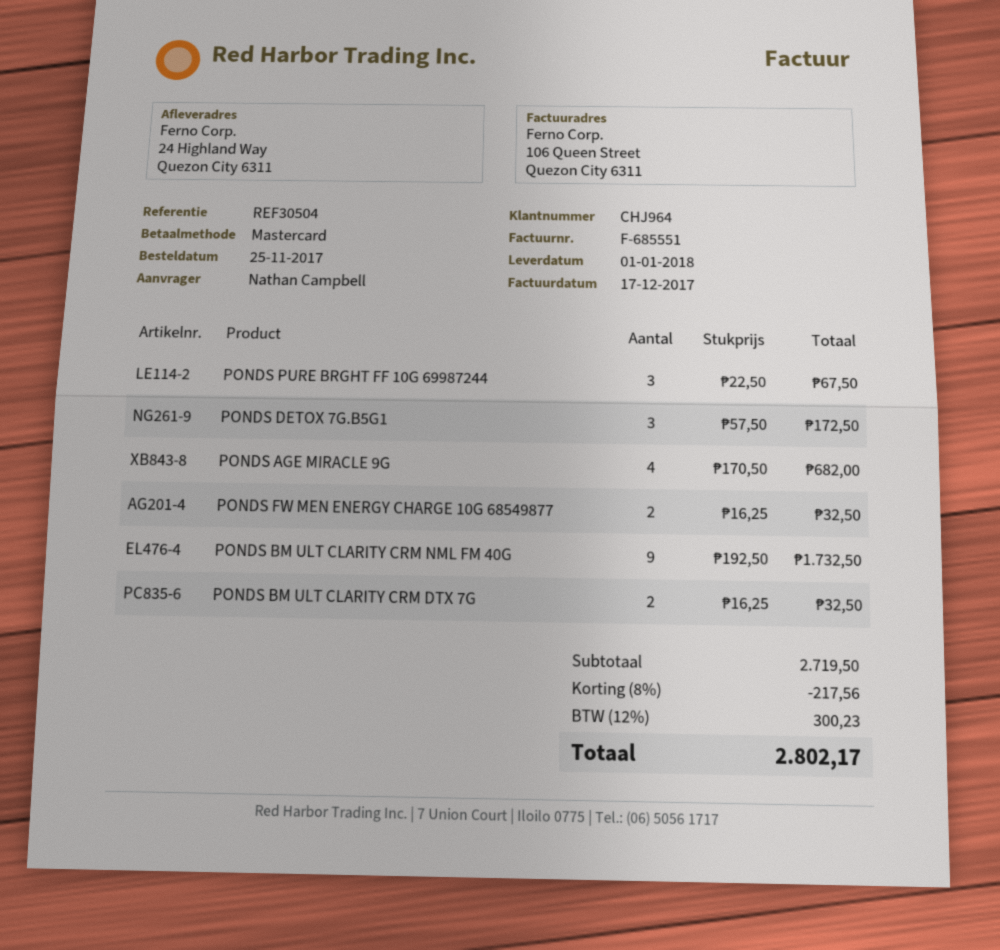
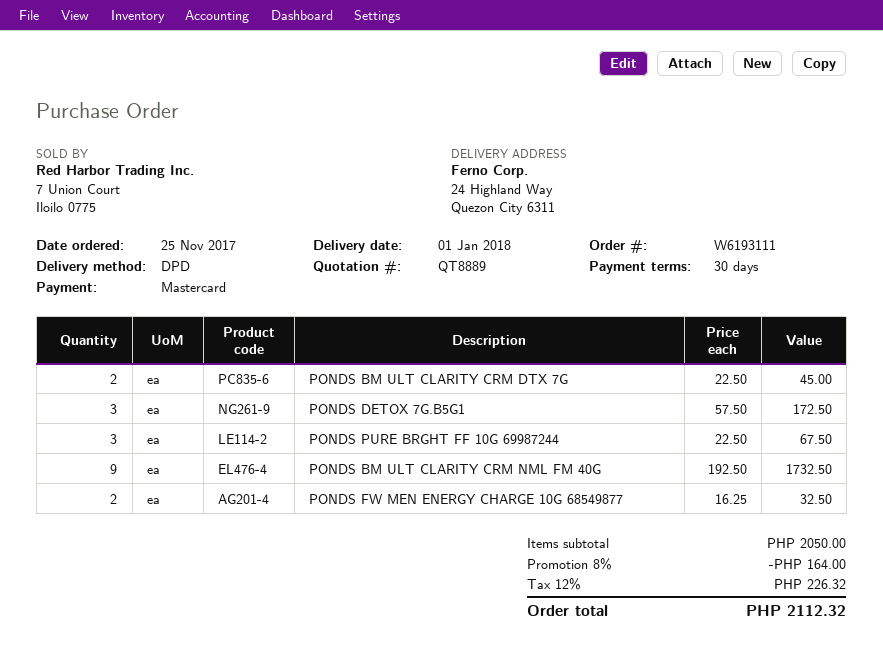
PONDS AGE MIRACLE 9G: 4 x 170.50 = 682.00 -> none
PONDS BM ULT CLARITY CRM DTX 7G: 2 x 16.25 = 32.50 -> 2 x 22.50 = 45.00
subtotal: 2719.50 -> 2050.00
discount: 8% = 217.56 -> 8% = 164.00
tax: 12% = 300.23 -> 12% = 226.32
total: 2802.17 -> 2112.32

